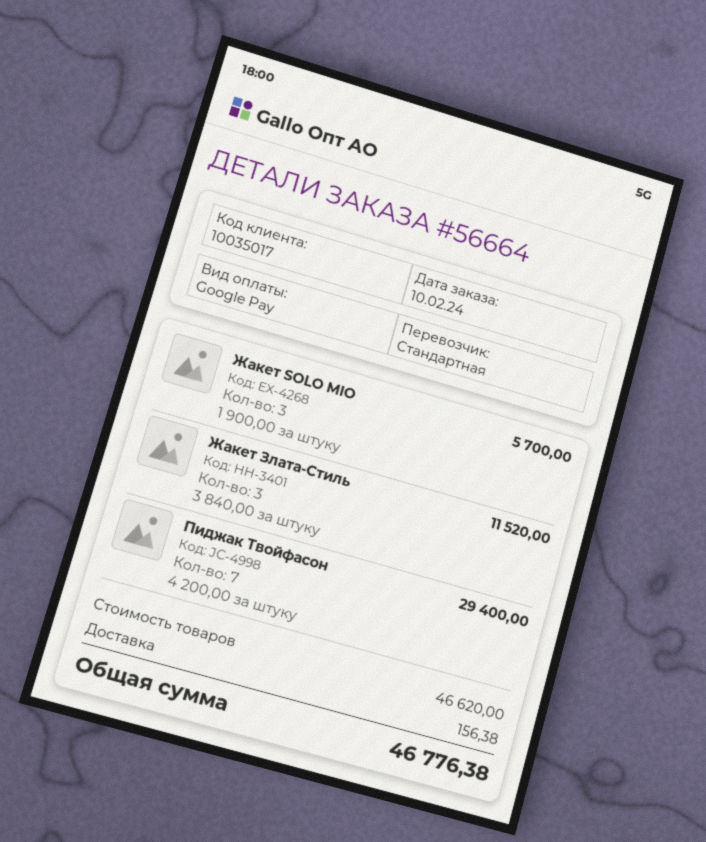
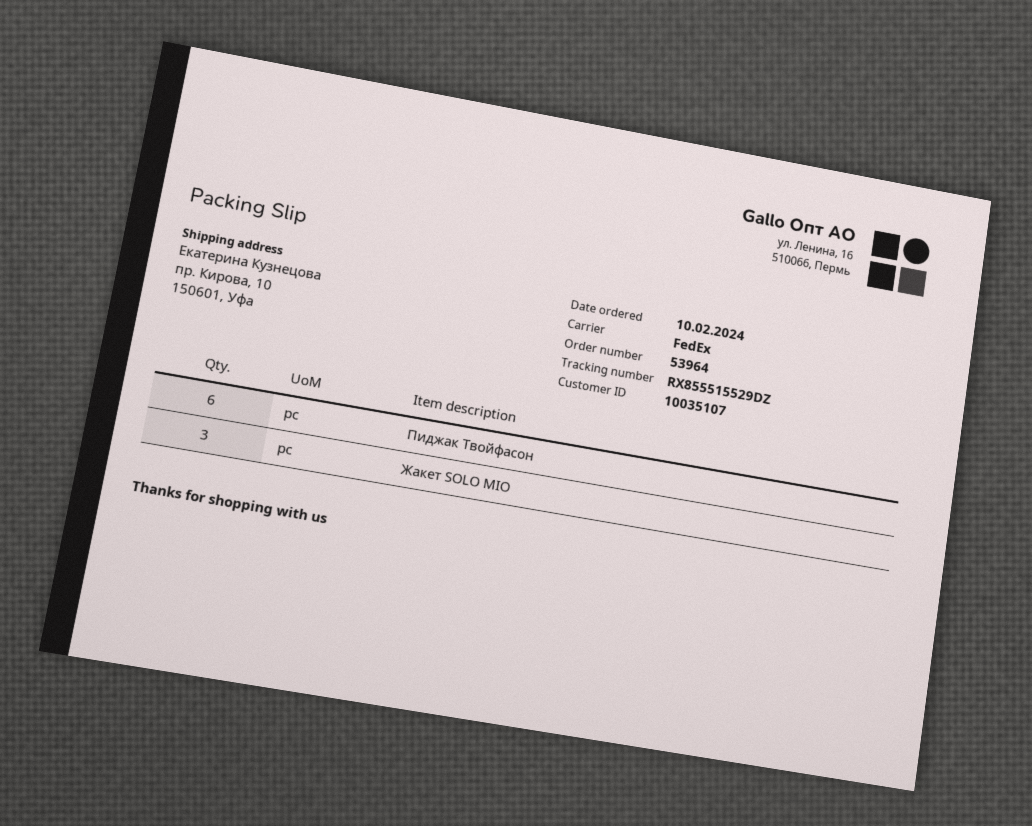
order number: 56664 -> 53964
customer number: 10035017 -> 10035107
shipping method: standard -> FedEx
Жакет Злата-Стиль: 3 -> none
Пиджак Твойфасон: 7 -> 6

